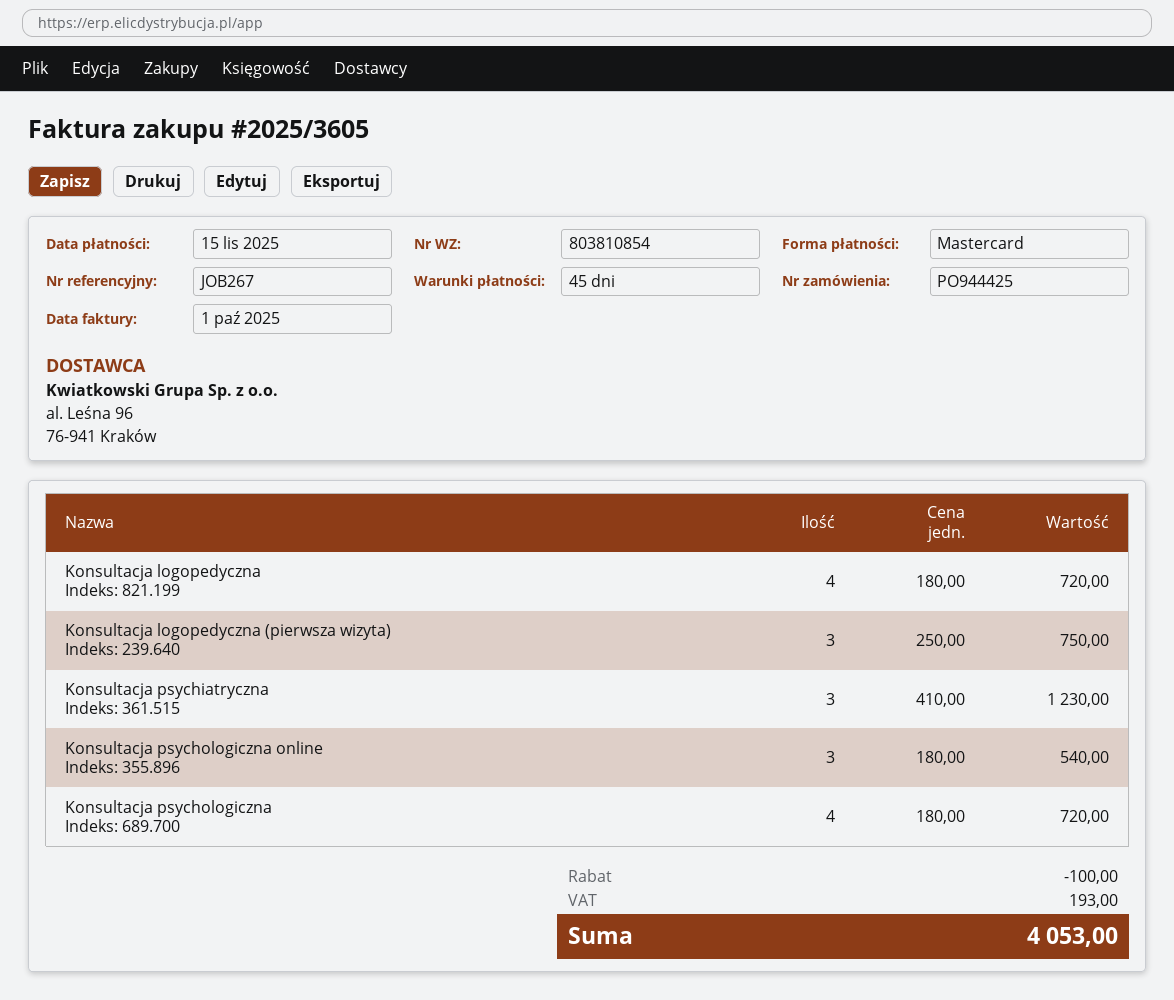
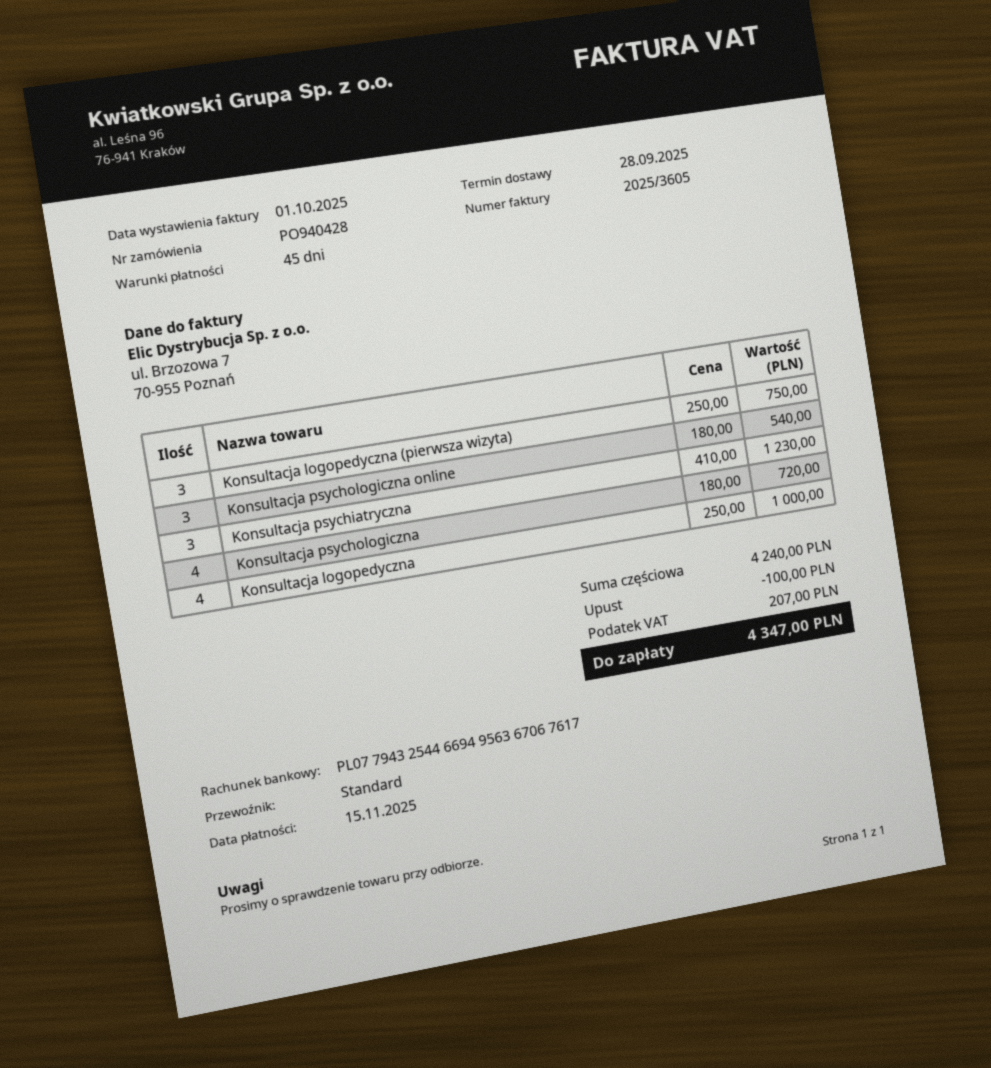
order number: PO944425 -> PO940428
Konsultacja logopedyczna: 4 x 180.00 = 720.00 -> 4 x 250.00 = 1000.00
tax: 193.00 -> 207.00
total: 4053.00 -> 4347.00

